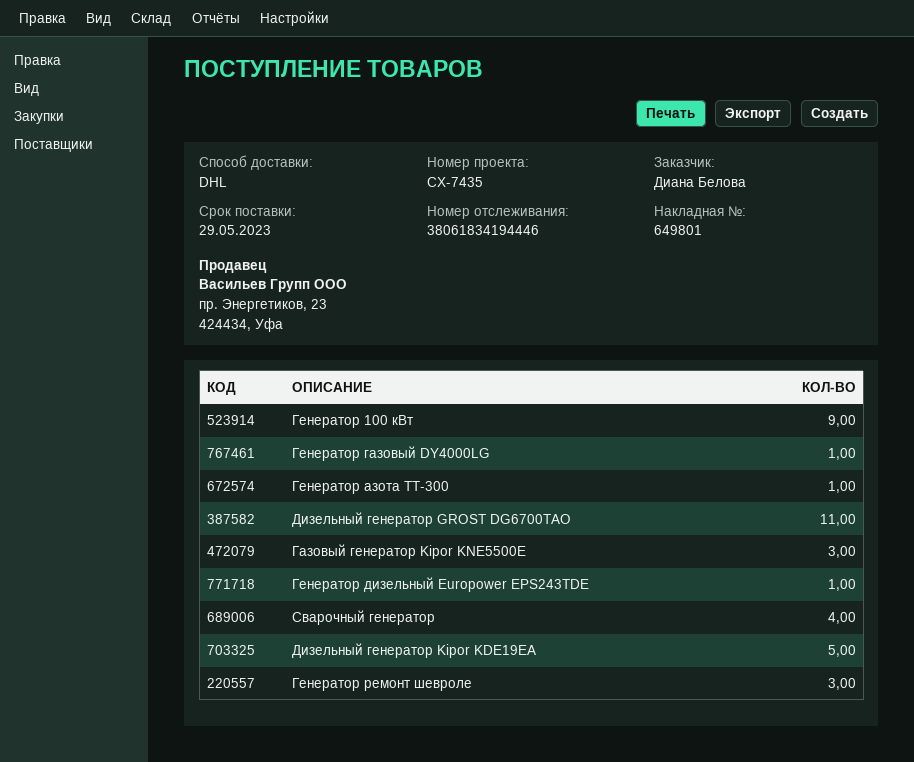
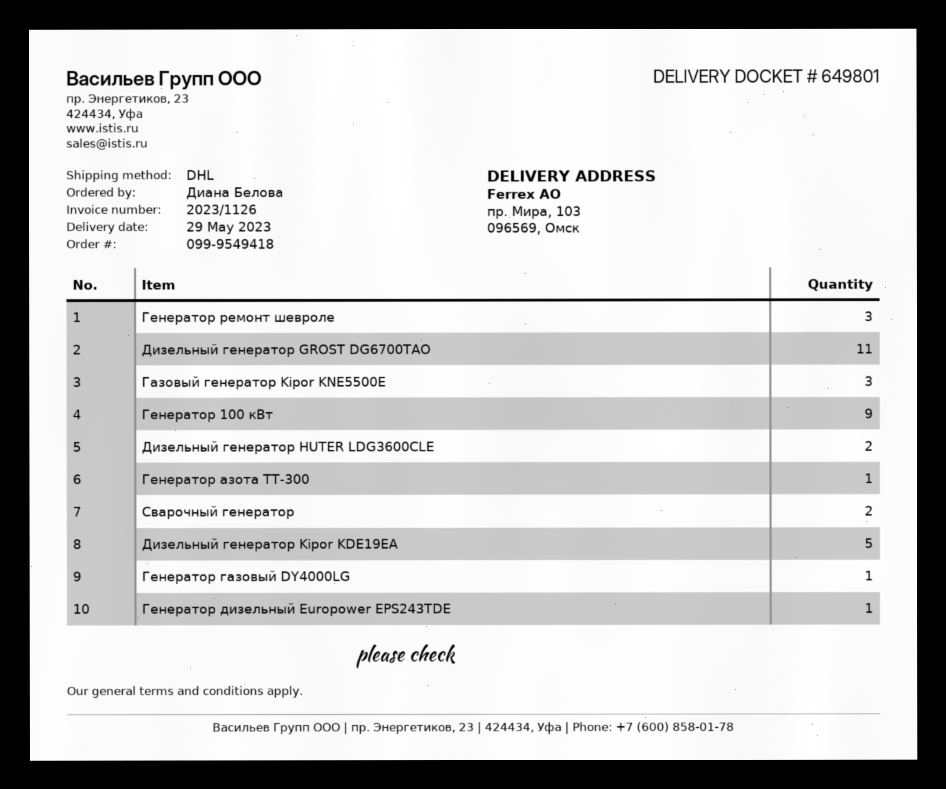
Сварочный генератор: 4 -> 2
Дизельный генератор HUTER LDG3600CLE: none -> 2

